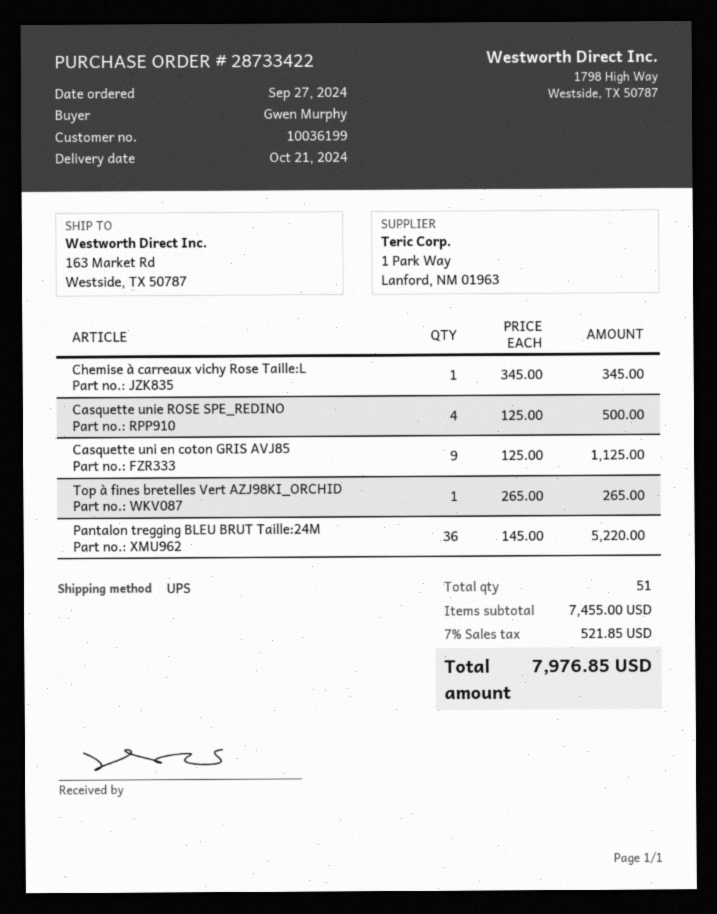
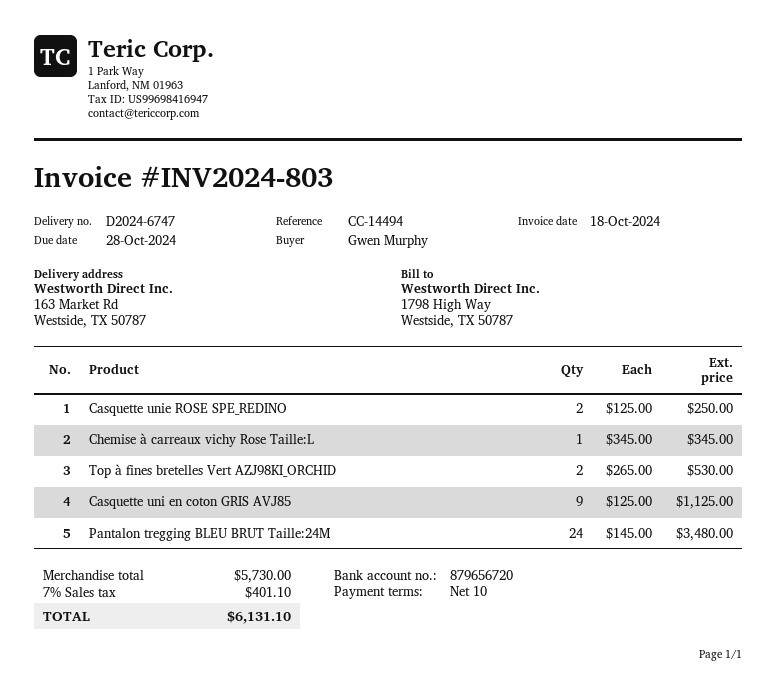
Casquette unie ROSE SPE_REDINO: 4 x 125.00 = 500.00 -> 2 x 125.00 = 250.00
Top à fines bretelles Vert AZJ98KI_ORCHID: 1 x 265.00 = 265.00 -> 2 x 265.00 = 530.00
Pantalon tregging BLEU BRUT Taille:24M: 36 x 145.00 = 5220.00 -> 24 x 145.00 = 3480.00
subtotal: 7455.00 -> 5730.00
tax: 7% = 521.85 -> 7% = 401.10
total: 7976.85 -> 6131.10

